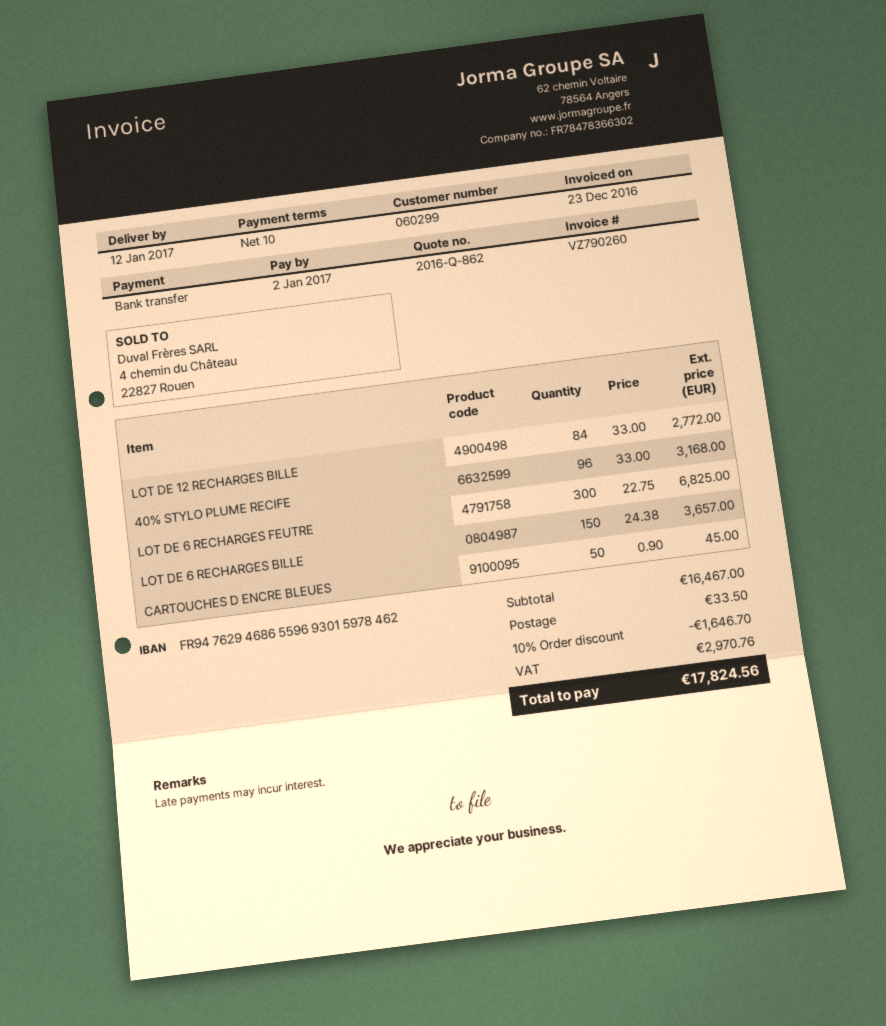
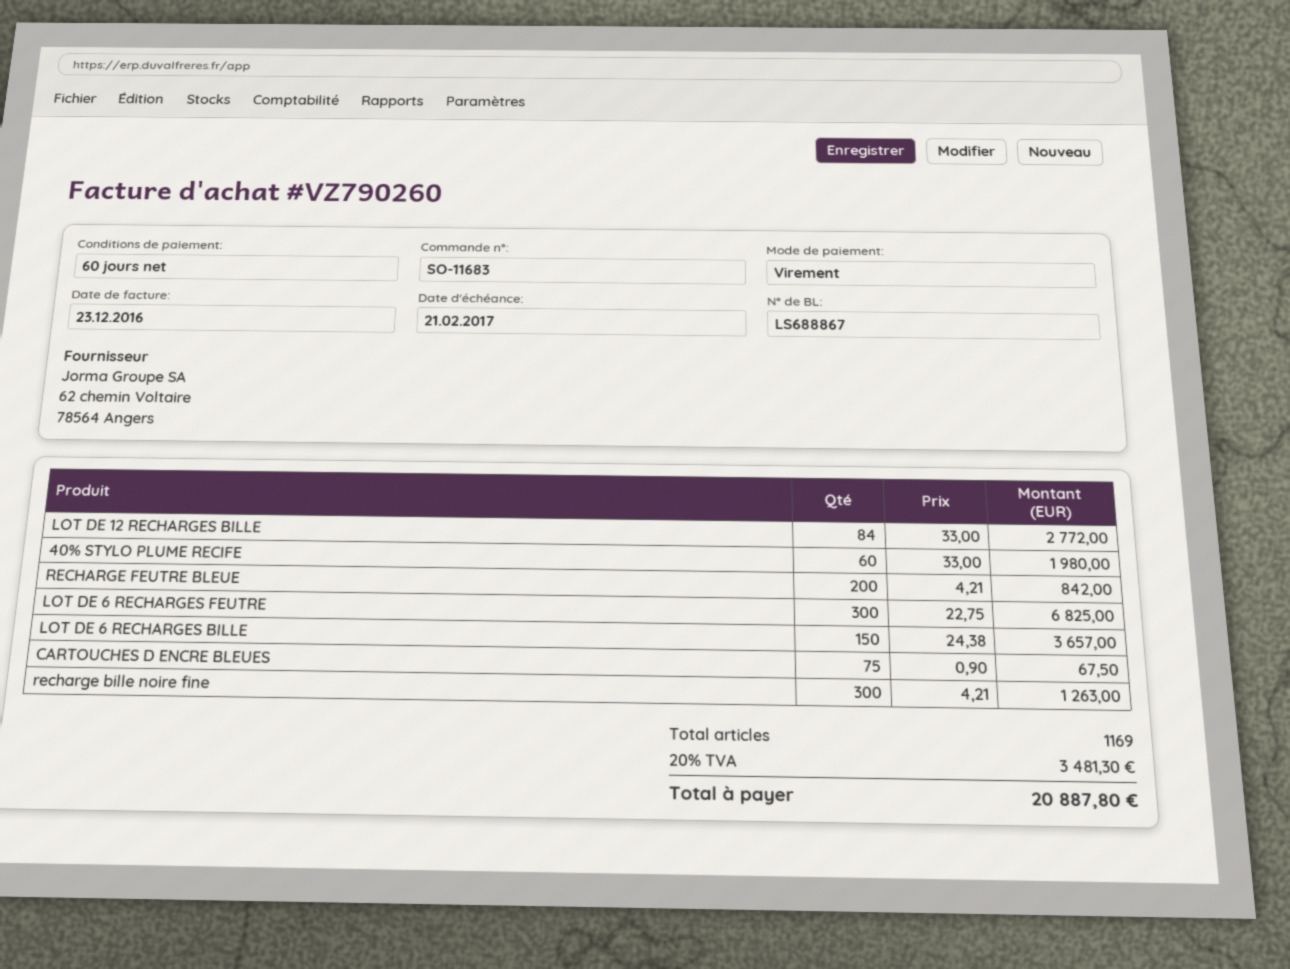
payment terms: 10 days -> 60 days
due date: 2017-01-02 -> 2017-02-21
40% STYLO PLUME RECIFE: 96 x 33.00 = 3168.00 -> 60 x 33.00 = 1980.00
CARTOUCHES D ENCRE BLEUES: 50 x 0.90 = 45.00 -> 75 x 0.90 = 67.50
RECHARGE FEUTRE BLEUE: none -> 200 x 4.21 = 842.00
recharge bille noire fine: none -> 300 x 4.21 = 1263.00
discount: 10% = 1646.70 -> none
shipping: 33.50 -> none
tax: 2970.76 -> 3481.30
total: 17824.56 -> 20887.80

